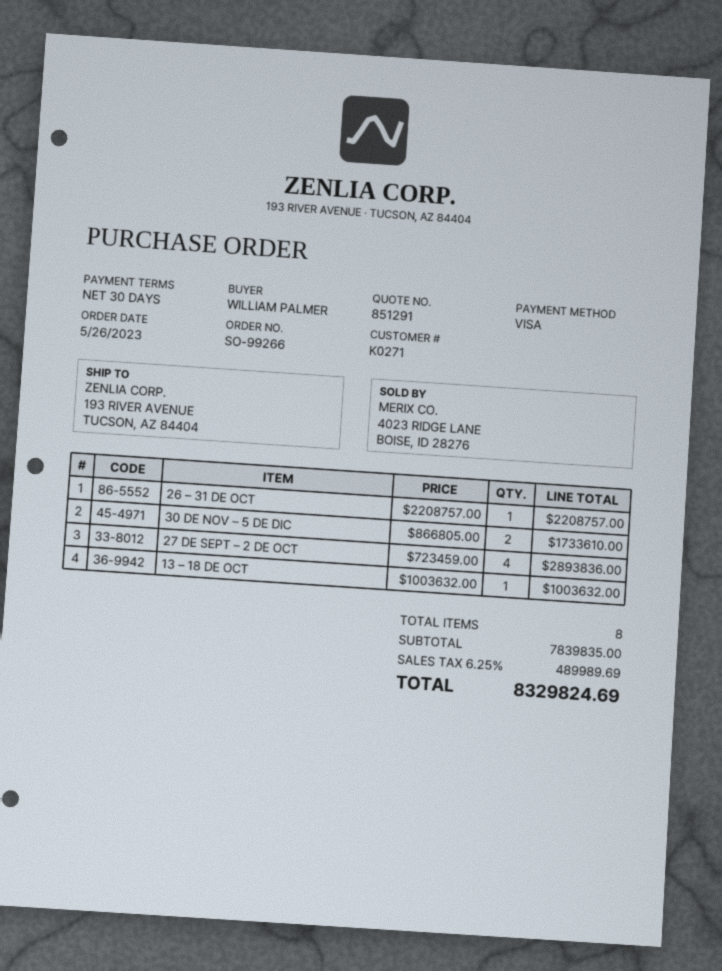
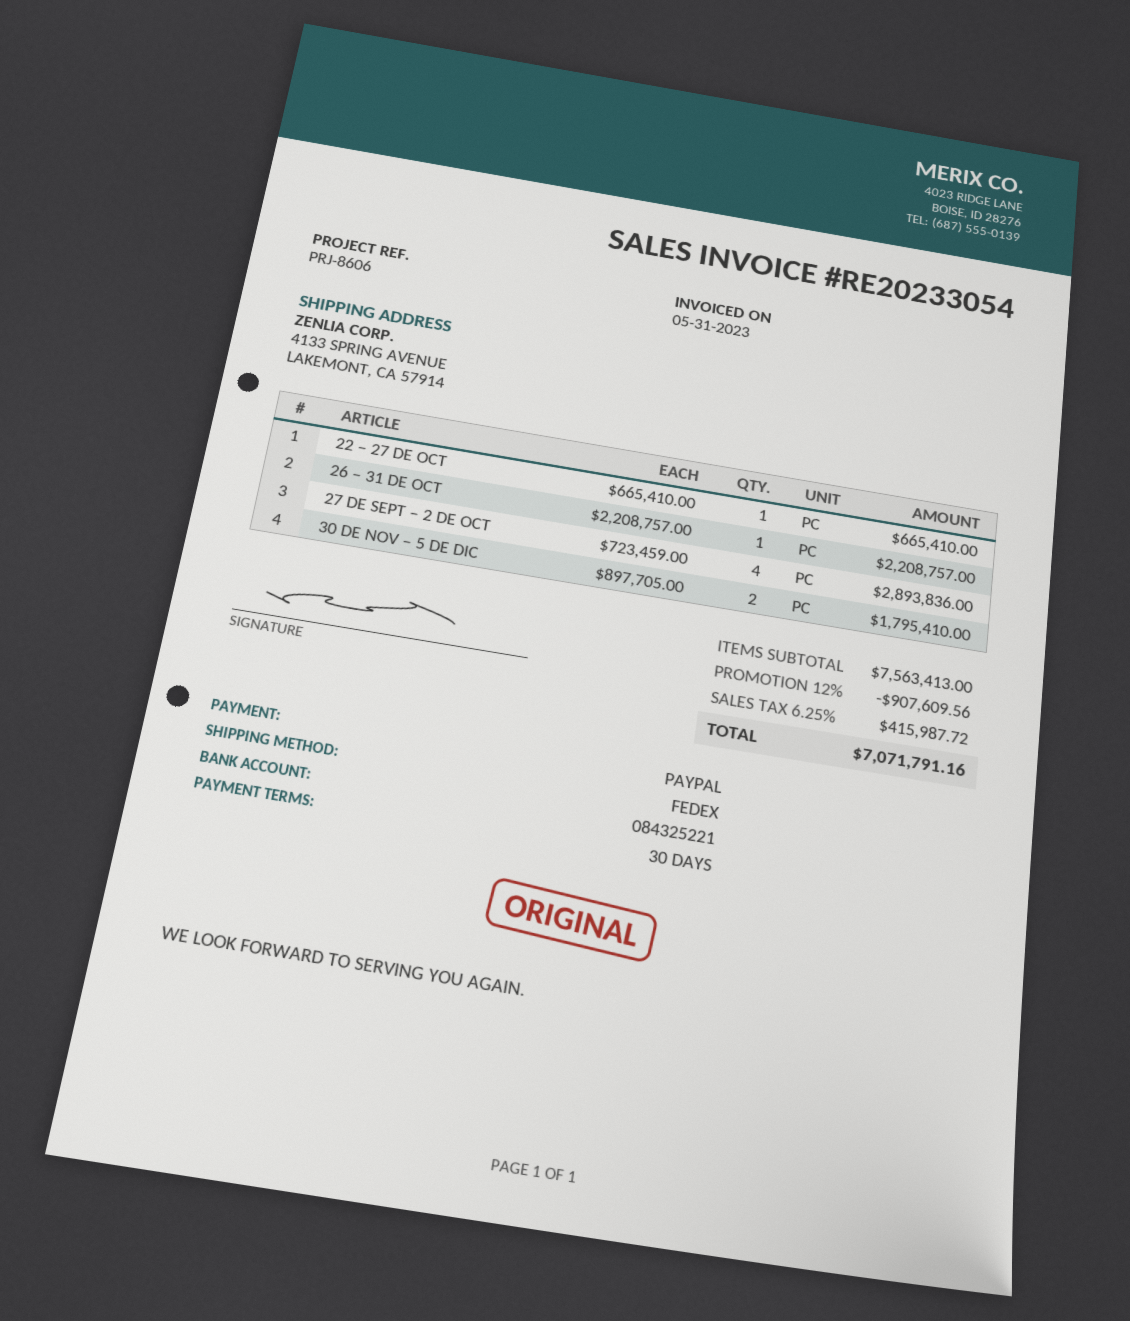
payment method: Visa -> PayPal
ship to: 193 RIVER AVENUE, TUCSON, AZ 84404 -> 4133 SPRING AVENUE, LAKEMONT, CA 57914
30 DE NOV – 5 DE DIC: 2 x 866805.00 = 1733610.00 -> 2 x 897705.00 = 1795410.00
13 – 18 DE OCT: 1 x 1003632.00 = 1003632.00 -> none
22 – 27 DE OCT: none -> 1 x 665410.00 = 665410.00
subtotal: 7839835.00 -> 7563413.00
discount: none -> 12% = 907609.56
tax: 6.25% = 489989.69 -> 6.25% = 415987.72
total: 8329824.69 -> 7071791.16

